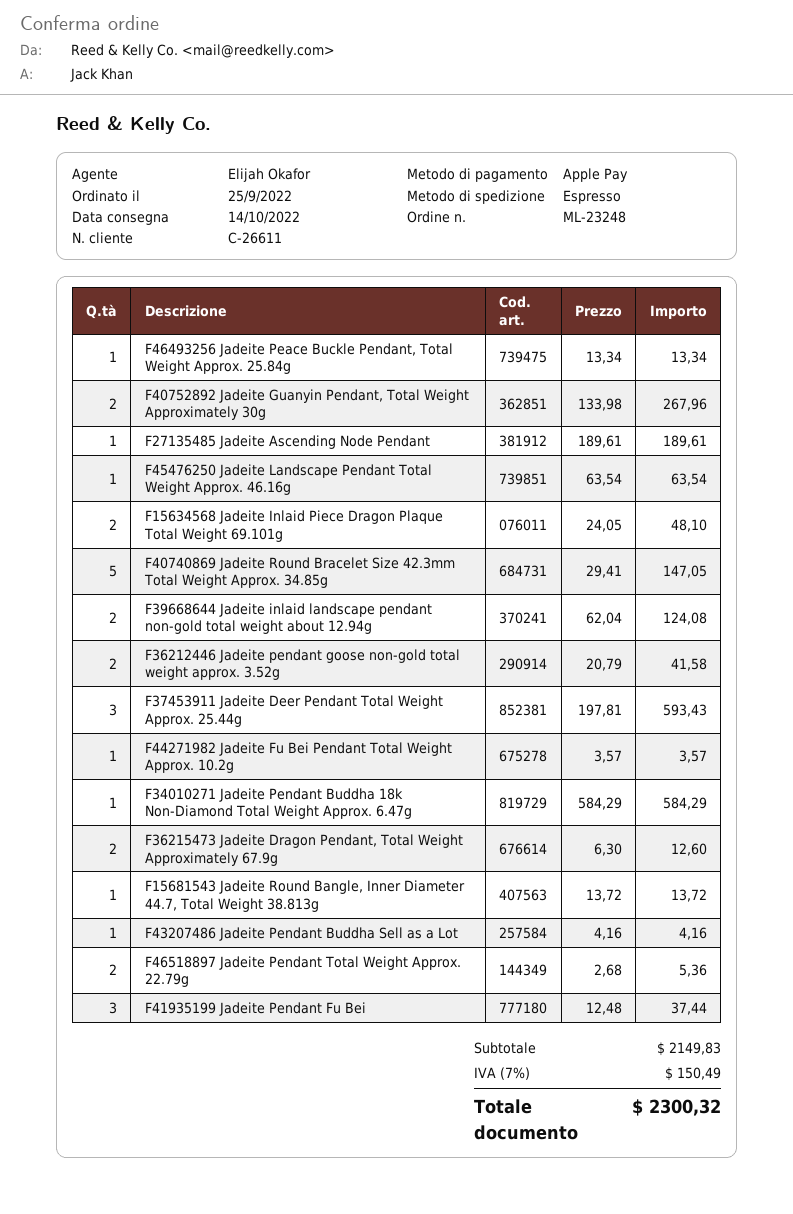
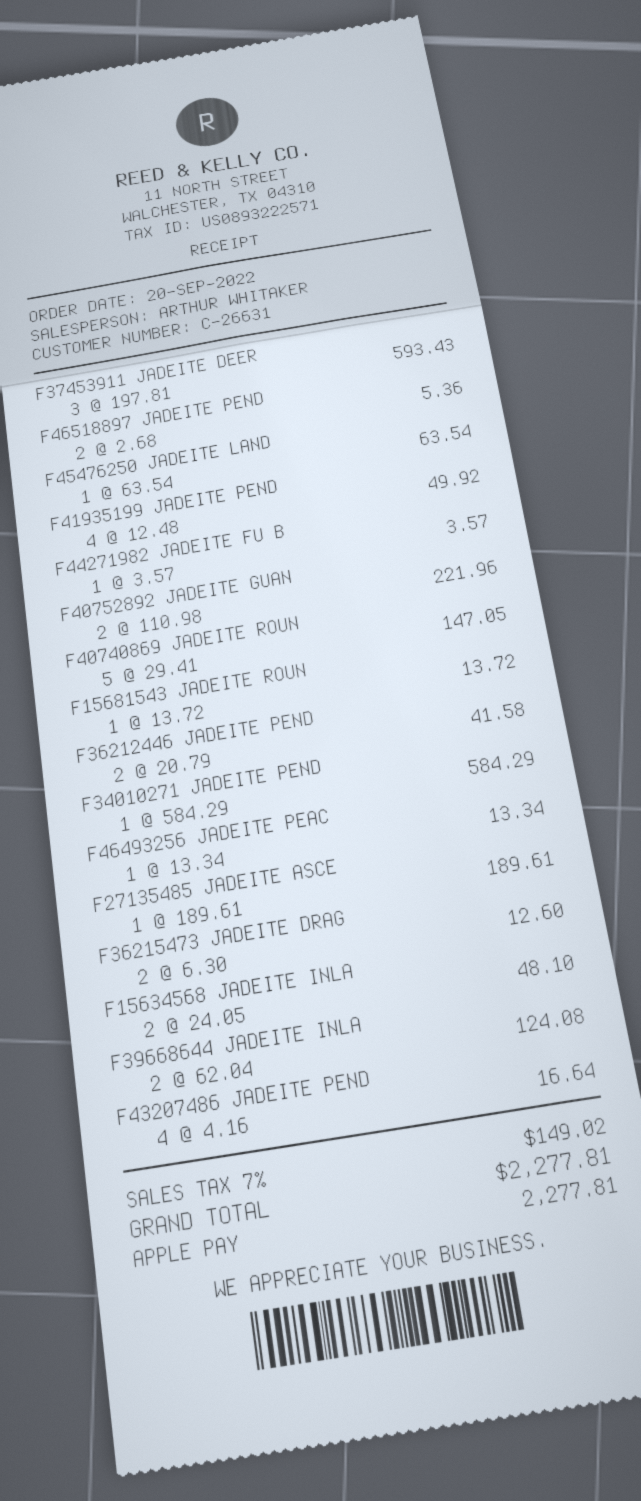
order date: 2022-09-25 -> 2022-09-20
customer number: C-26611 -> C-26631
sales rep: Elijah Okafor -> ARTHUR WHITAKER
F40752892 Jadeite Guanyin Pendant, Total Weight Approximately 30g: 2 x 133.98 = 267.96 -> 2 x 110.98 = 221.96
F43207486 Jadeite Pendant Buddha Sell as a Lot: 1 x 4.16 = 4.16 -> 4 x 4.16 = 16.64
F41935199 Jadeite Pendant Fu Bei: 3 x 12.48 = 37.44 -> 4 x 12.48 = 49.92
tax: 7% = 150.49 -> 7% = 149.02
total: 2300.32 -> 2277.81

